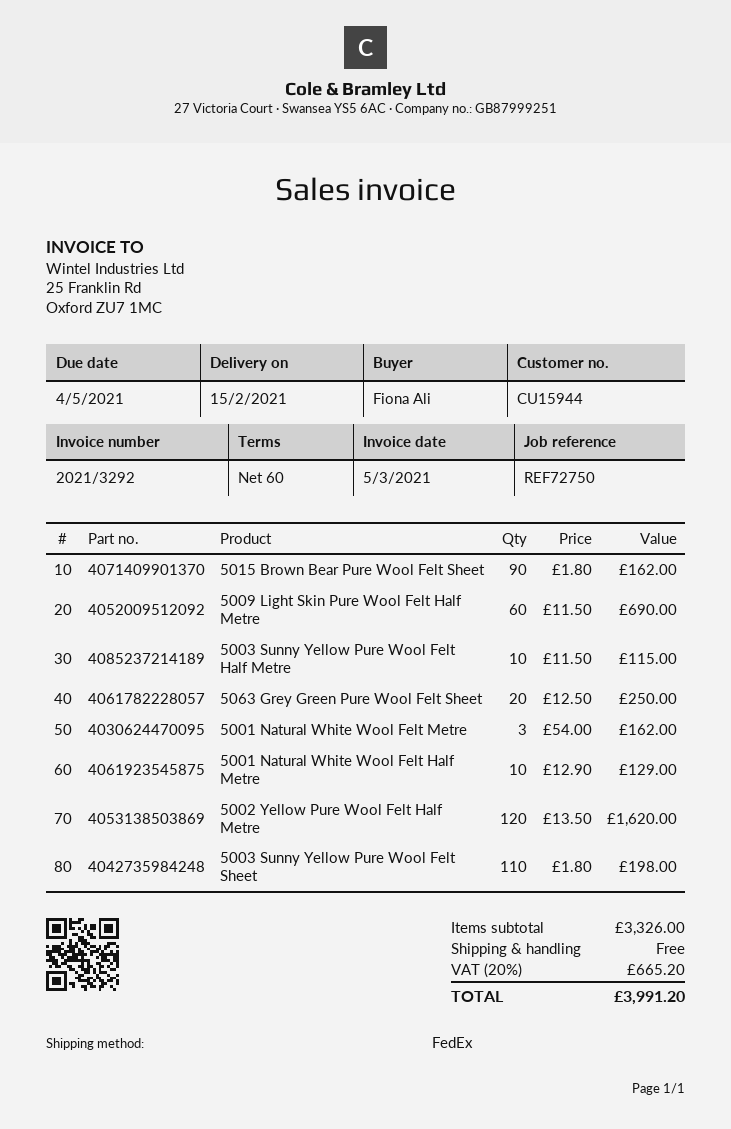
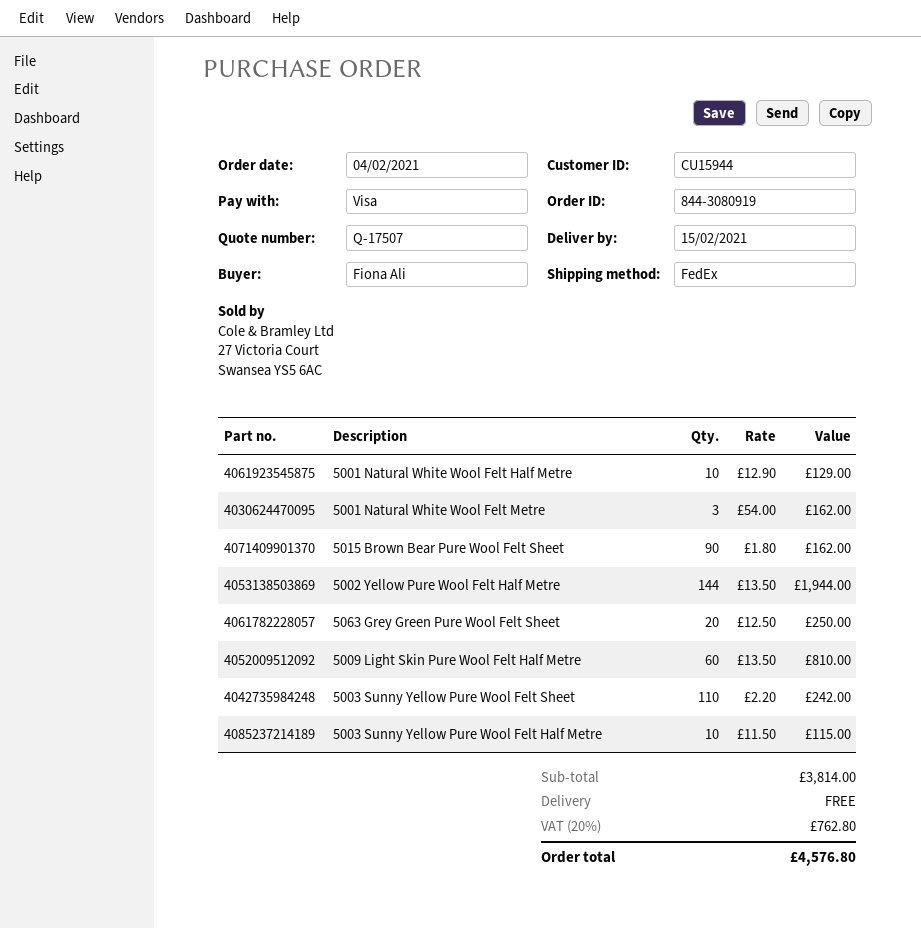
5009 Light Skin Pure Wool Felt Half Metre: 60 x 11.50 = 690.00 -> 60 x 13.50 = 810.00
5002 Yellow Pure Wool Felt Half Metre: 120 x 13.50 = 1620.00 -> 144 x 13.50 = 1944.00
5003 Sunny Yellow Pure Wool Felt Sheet: 110 x 1.80 = 198.00 -> 110 x 2.20 = 242.00
subtotal: 3326.00 -> 3814.00
tax: 20% = 665.20 -> 20% = 762.80
total: 3991.20 -> 4576.80

